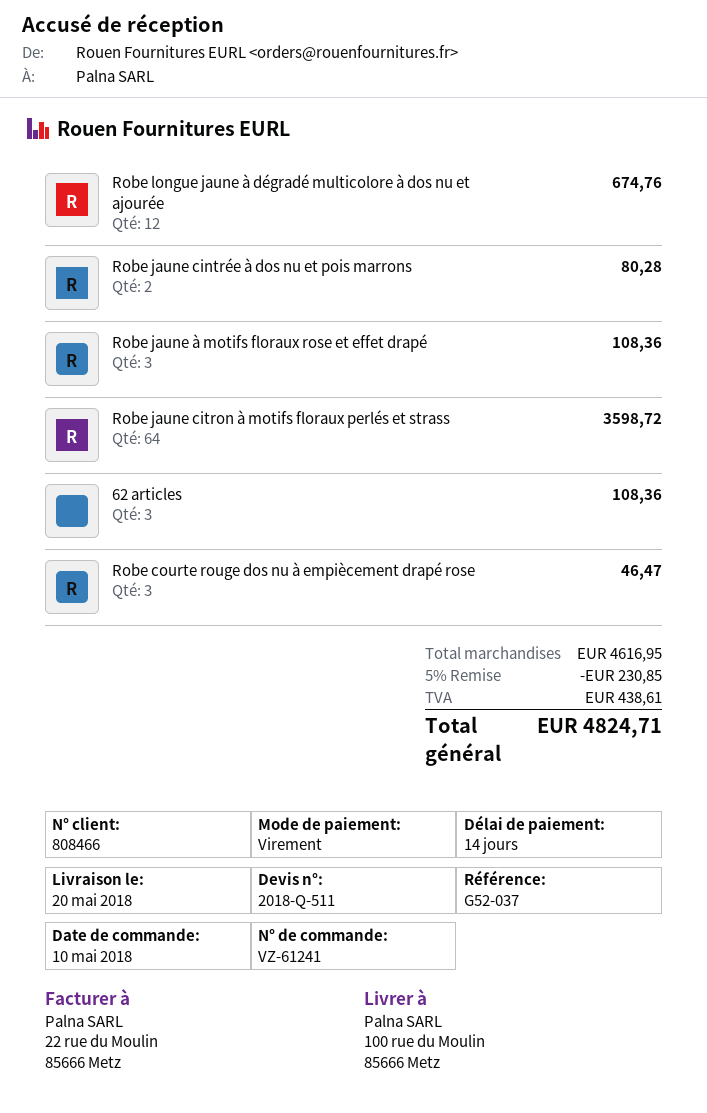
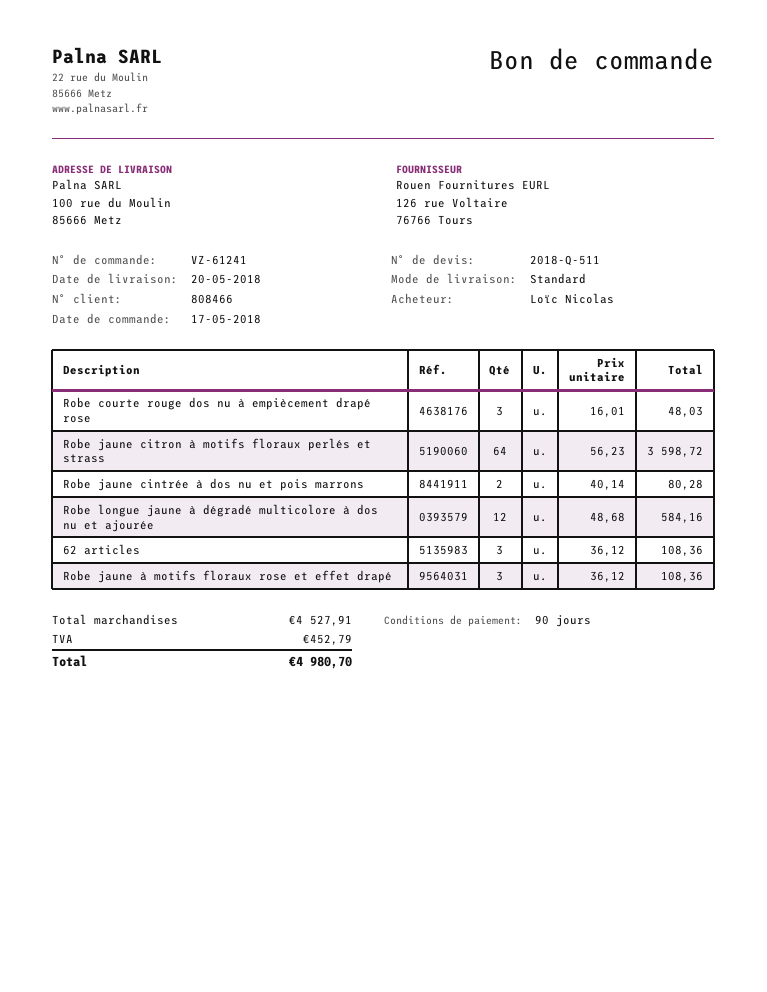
order date: 2018-05-10 -> 2018-05-17
payment terms: 14 days -> 90 days
Robe longue jaune à dégradé multicolore à dos nu et ajourée: 12 for 674.76 -> 12 for 584.16
Robe courte rouge dos nu à empiècement drapé rose: 3 for 46.47 -> 3 for 48.03
subtotal: 4616.95 -> 4527.91
discount: 5% = 230.85 -> none
tax: 438.61 -> 452.79
total: 4824.71 -> 4980.70

